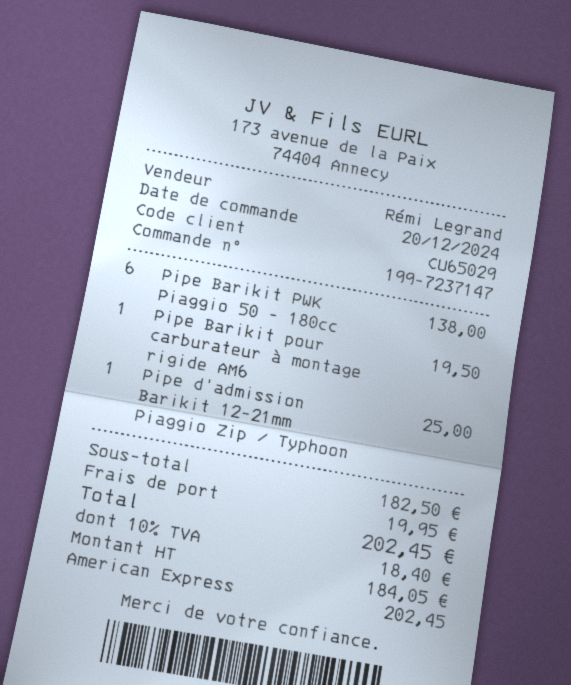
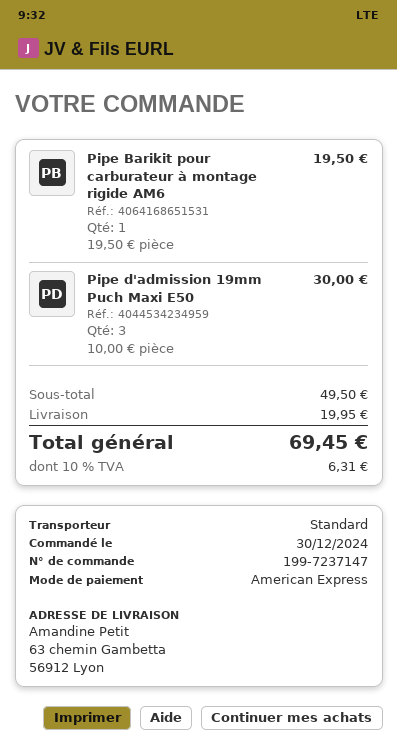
order date: 2024-12-20 -> 2024-12-30
Pipe Barikit PWK Piaggio 50 - 180cc: 6 for 138.00 -> none
Pipe d'admission Barikit 12-21mm Piaggio Zip / Typhoon: 1 for 25.00 -> none
Pipe d'admission 19mm Puch Maxi E50: none -> 3 for 30.00
subtotal: 182.50 -> 49.50
tax: 10% = 18.40 -> 10% = 6.31
total: 202.45 -> 69.45

